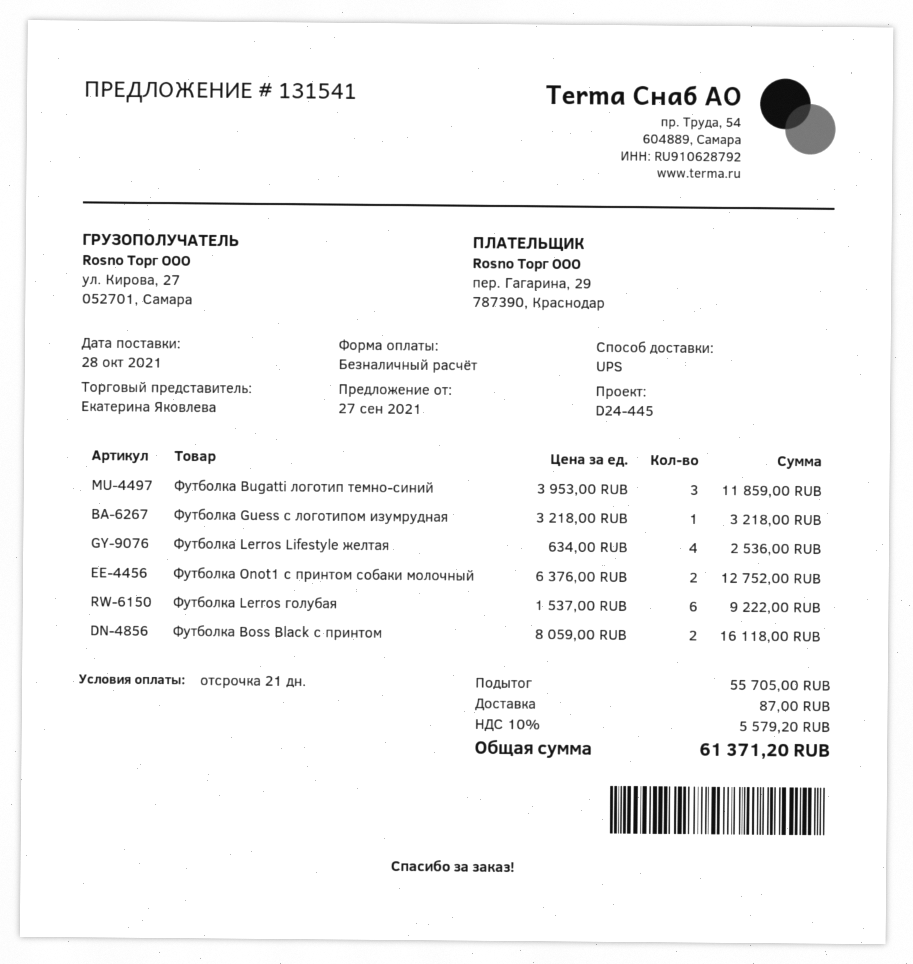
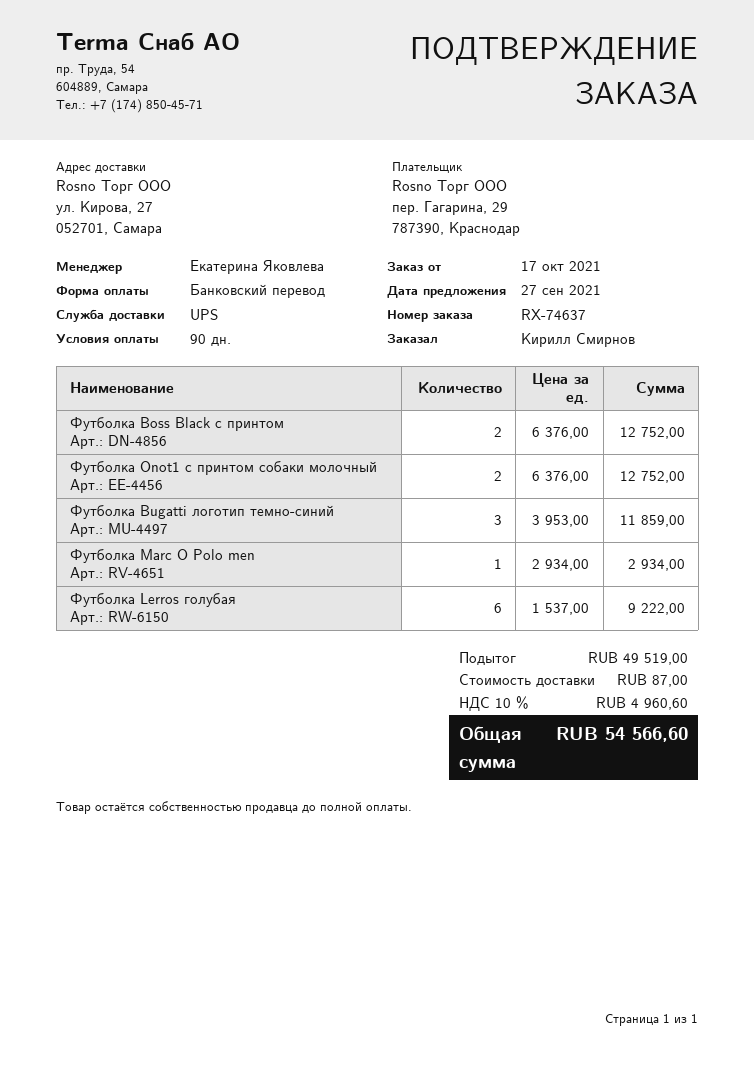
payment terms: 21 days -> 90 days
Футболка Guess с логотипом изумрудная: 1 x 3218.00 = 3218.00 -> none
Футболка Lerros Lifestyle желтая: 4 x 634.00 = 2536.00 -> none
Футболка Boss Black с принтом: 2 x 8059.00 = 16118.00 -> 2 x 6376.00 = 12752.00
Футболка Marc O Polo men: none -> 1 x 2934.00 = 2934.00
subtotal: 55705.00 -> 49519.00
tax: 10% = 5579.20 -> 10% = 4960.60
total: 61371.20 -> 54566.60

